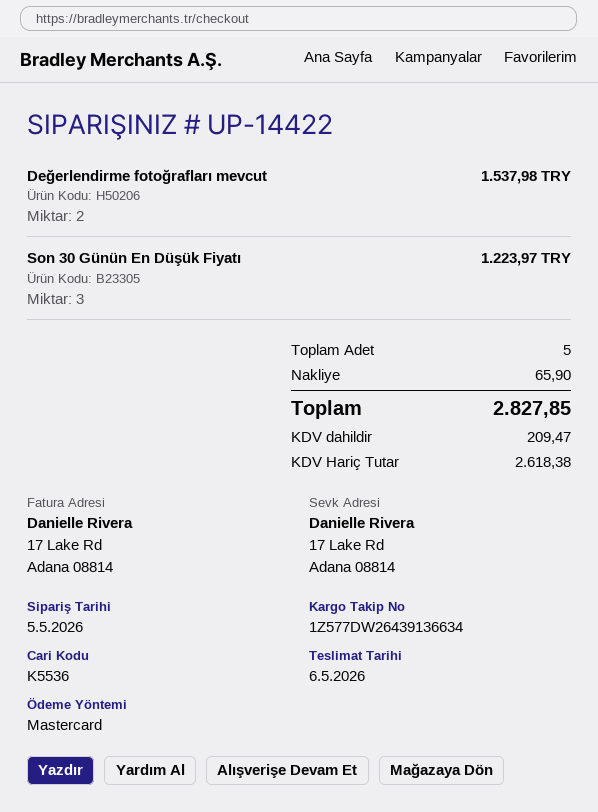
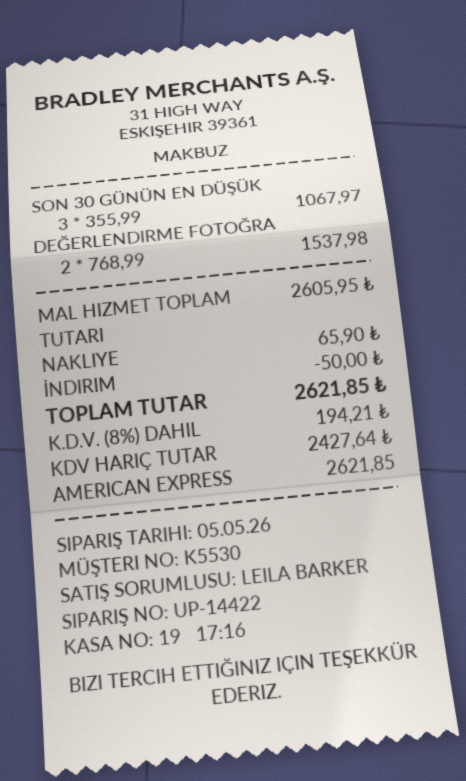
customer number: K5536 -> K5530
payment method: Mastercard -> American Express
Son 30 Günün En Düşük Fiyatı: 3 for 1223.97 -> 3 for 1067.97
discount: none -> 50.00
net: 2618.38 -> 2427.64
tax: 209.47 -> 194.21
total: 2827.85 -> 2621.85

